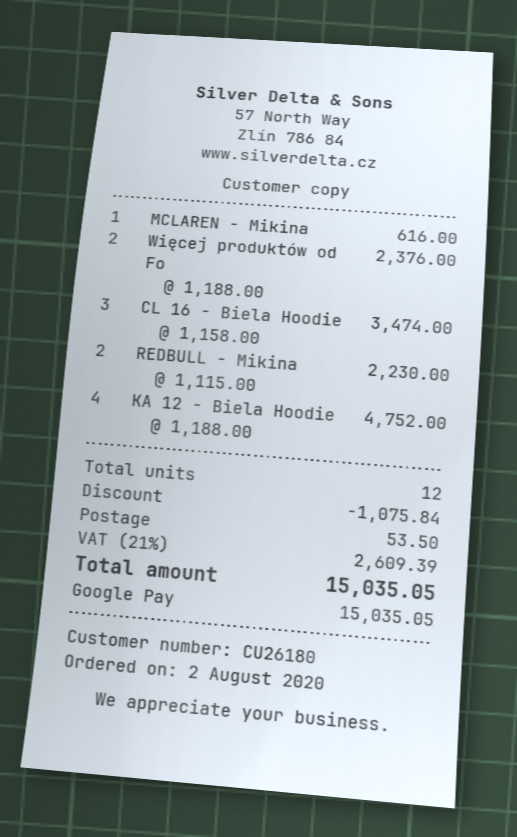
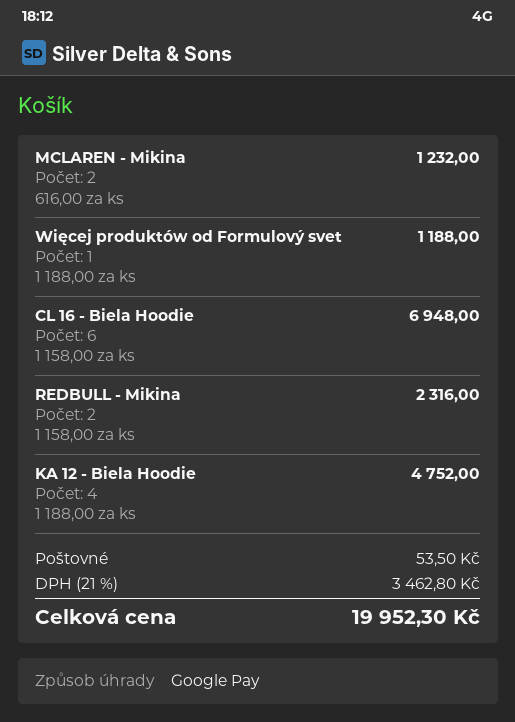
MCLAREN - Mikina: 1 x 616.00 = 616.00 -> 2 x 616.00 = 1232.00
Więcej produktów od Fo: 2 x 1188.00 = 2376.00 -> 1 x 1188.00 = 1188.00
CL 16 - Biela Hoodie: 3 x 1158.00 = 3474.00 -> 6 x 1158.00 = 6948.00
REDBULL - Mikina: 2 x 1115.00 = 2230.00 -> 2 x 1158.00 = 2316.00
discount: 1075.84 -> none
tax: 21% = 2609.39 -> 21% = 3462.80
total: 15035.05 -> 19952.30

